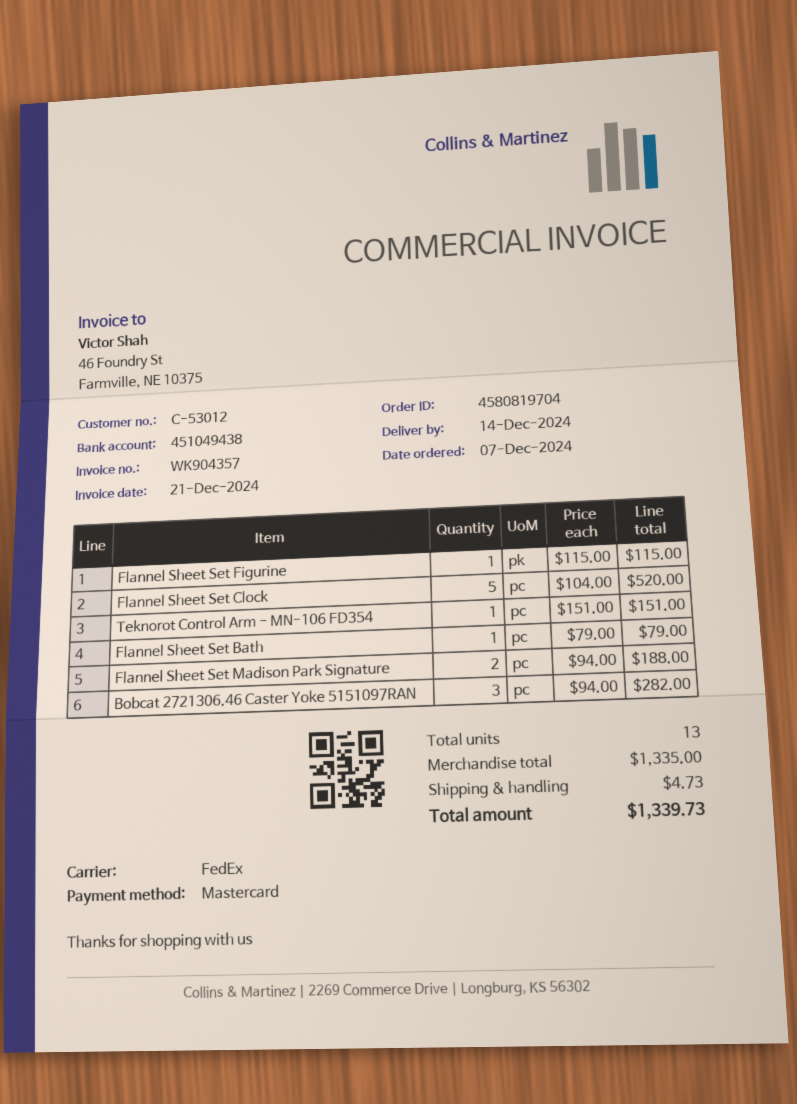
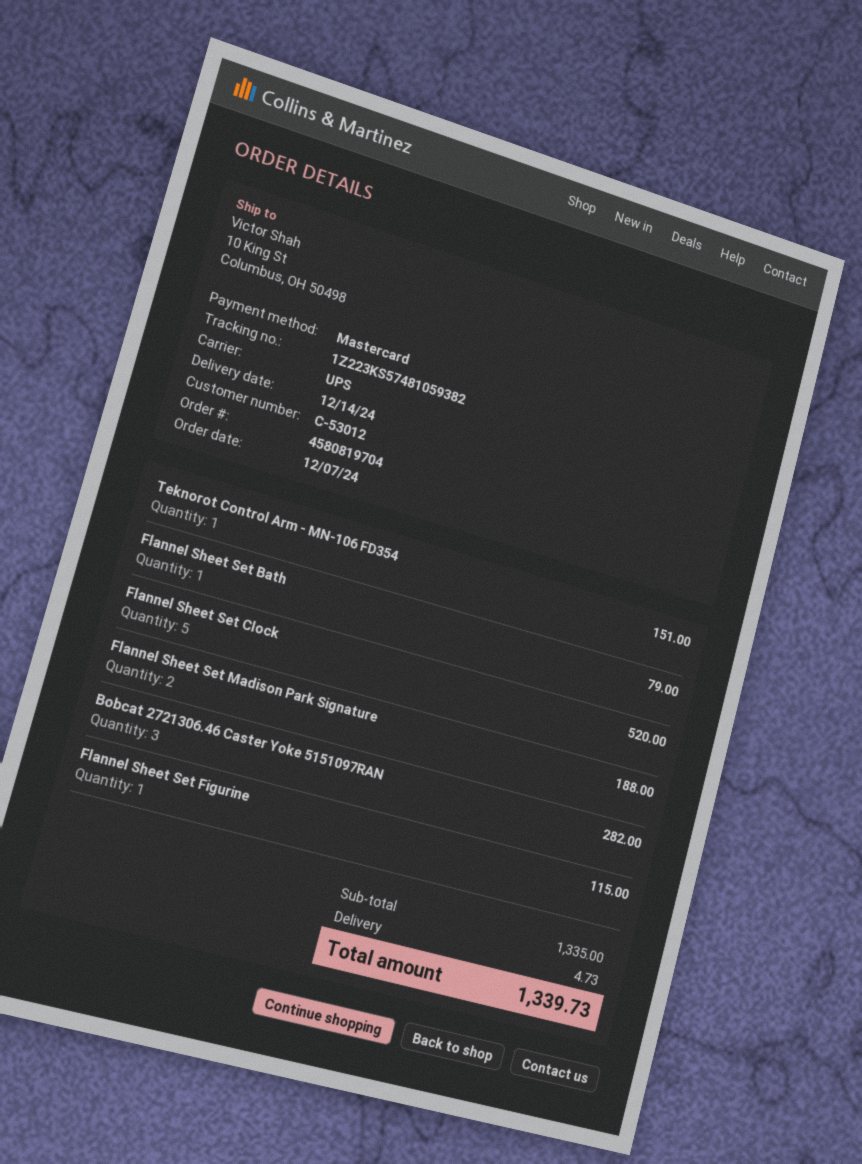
shipping method: FedEx -> UPS

